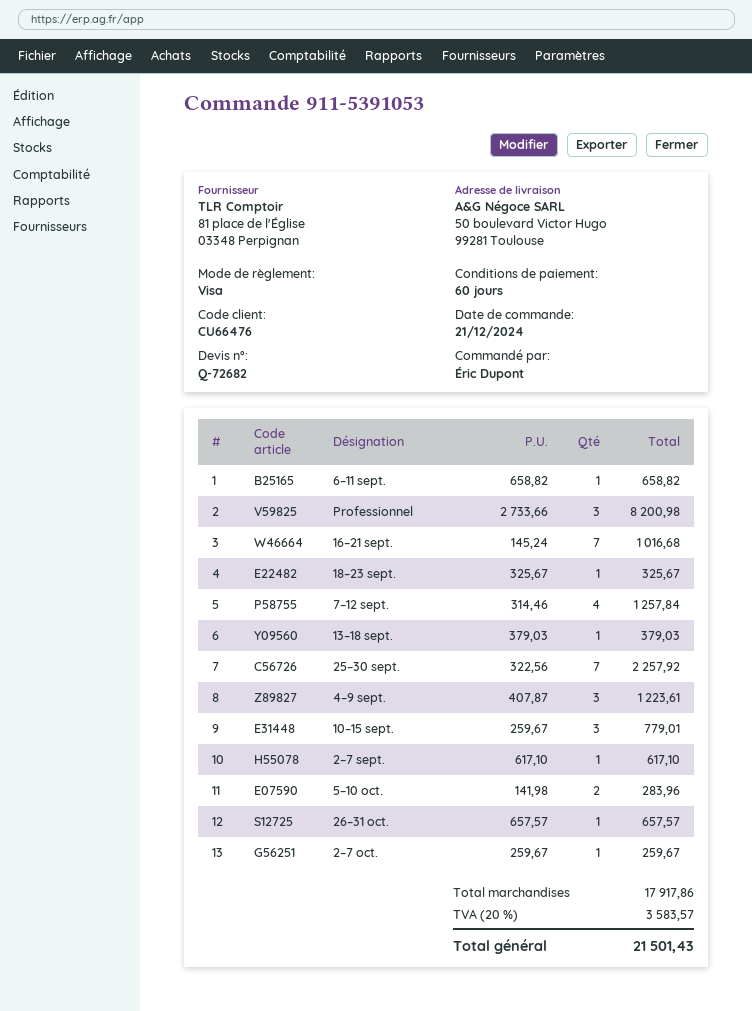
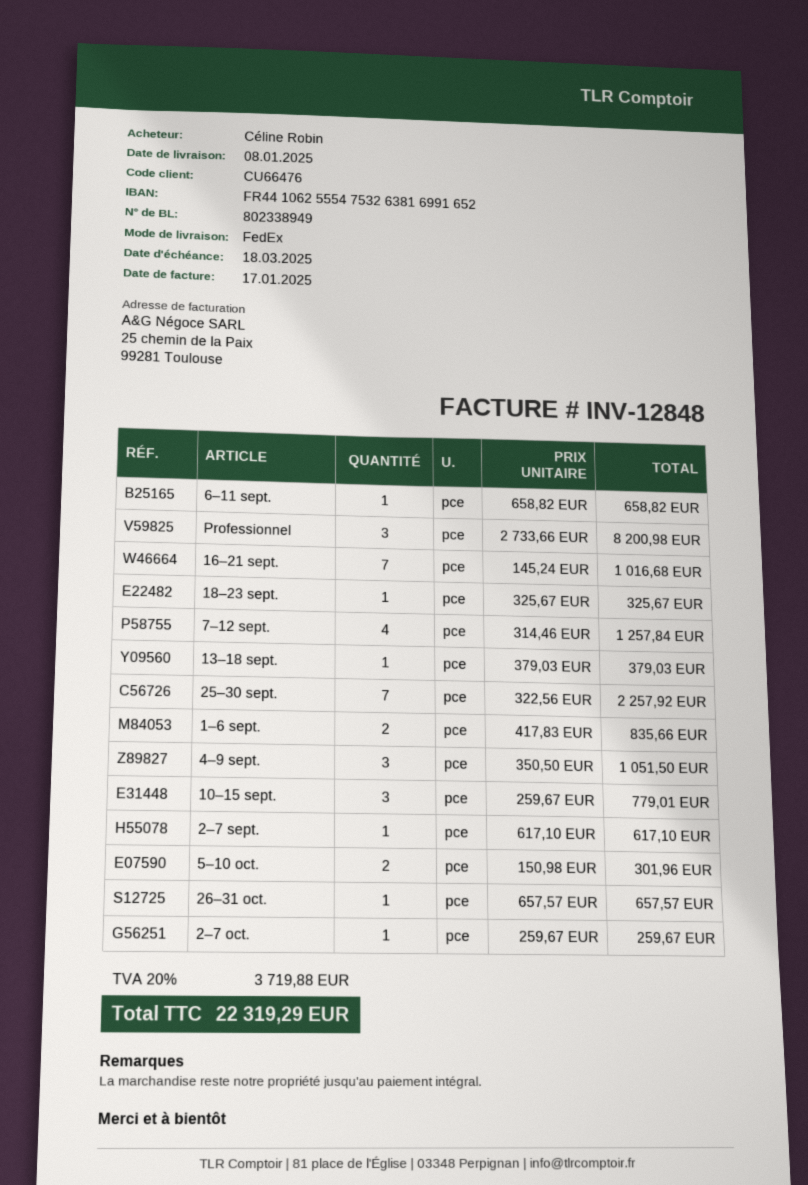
ordered by: Éric Dupont -> Céline Robin
4–9 sept.: 3 x 407.87 = 1223.61 -> 3 x 350.50 = 1051.50
5–10 oct.: 2 x 141.98 = 283.96 -> 2 x 150.98 = 301.96
1–6 sept.: none -> 2 x 417.83 = 835.66
tax: 20% = 3583.57 -> 20% = 3719.88
total: 21501.43 -> 22319.29

